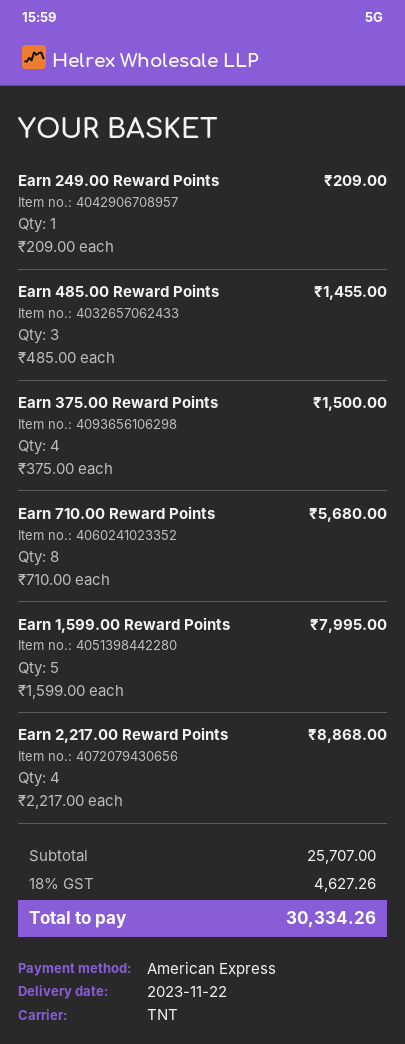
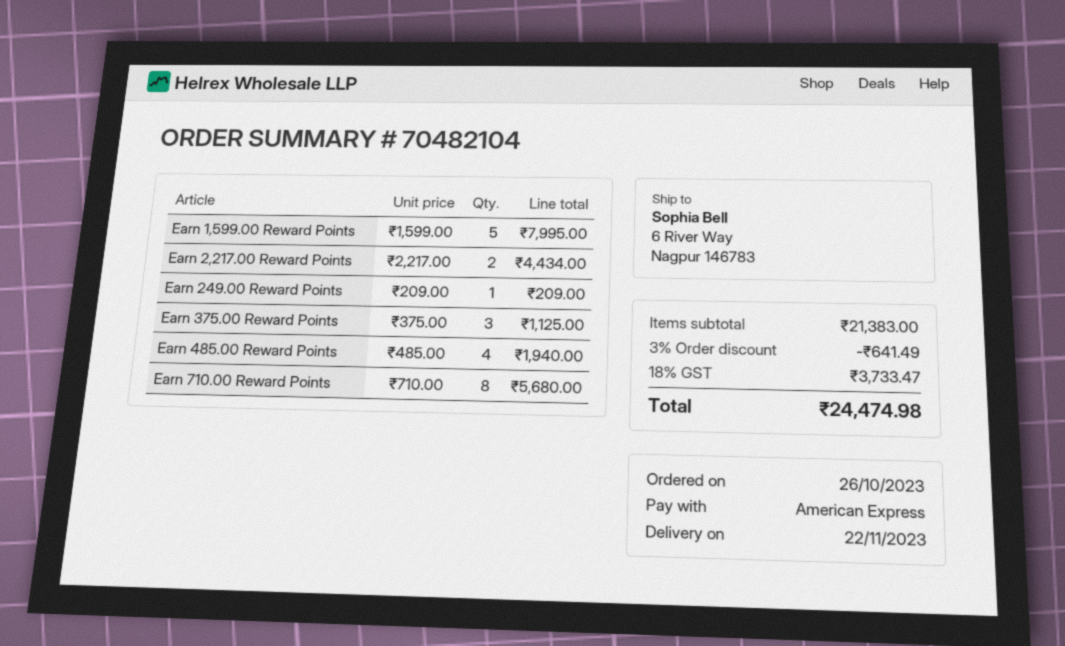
Earn 485.00 Reward Points: 3 x 485.00 = 1455.00 -> 4 x 485.00 = 1940.00
Earn 375.00 Reward Points: 4 x 375.00 = 1500.00 -> 3 x 375.00 = 1125.00
Earn 2,217.00 Reward Points: 4 x 2217.00 = 8868.00 -> 2 x 2217.00 = 4434.00
subtotal: 25707.00 -> 21383.00
discount: none -> 3% = 641.49
tax: 18% = 4627.26 -> 18% = 3733.47
total: 30334.26 -> 24474.98

